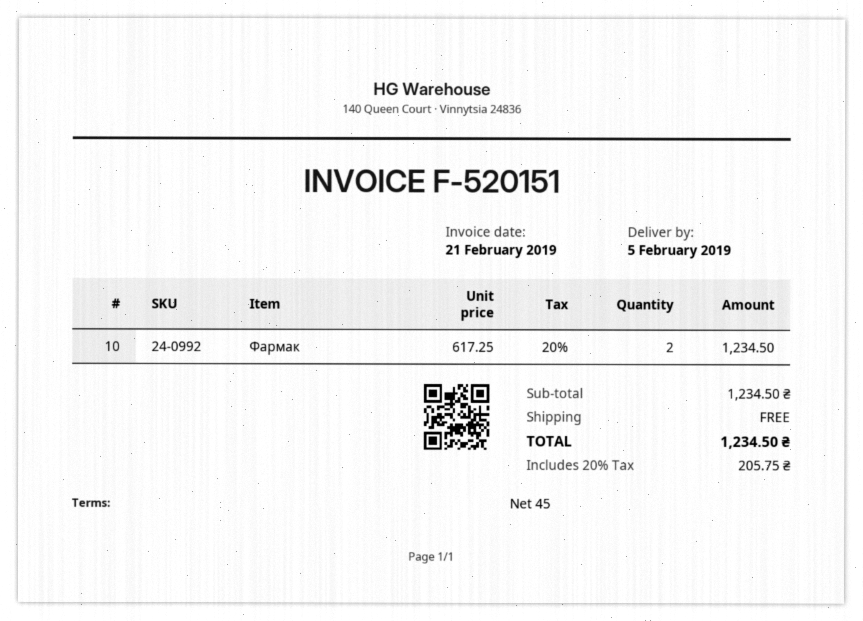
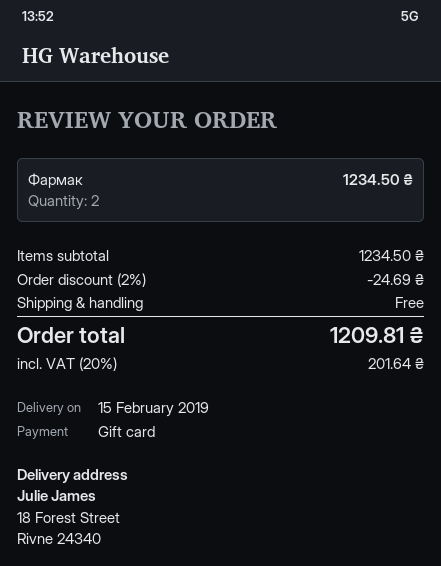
delivery date: 2019-02-05 -> 2019-02-15
discount: none -> 2% = 24.69
tax: 20% = 205.75 -> 20% = 201.64
total: 1234.50 -> 1209.81

